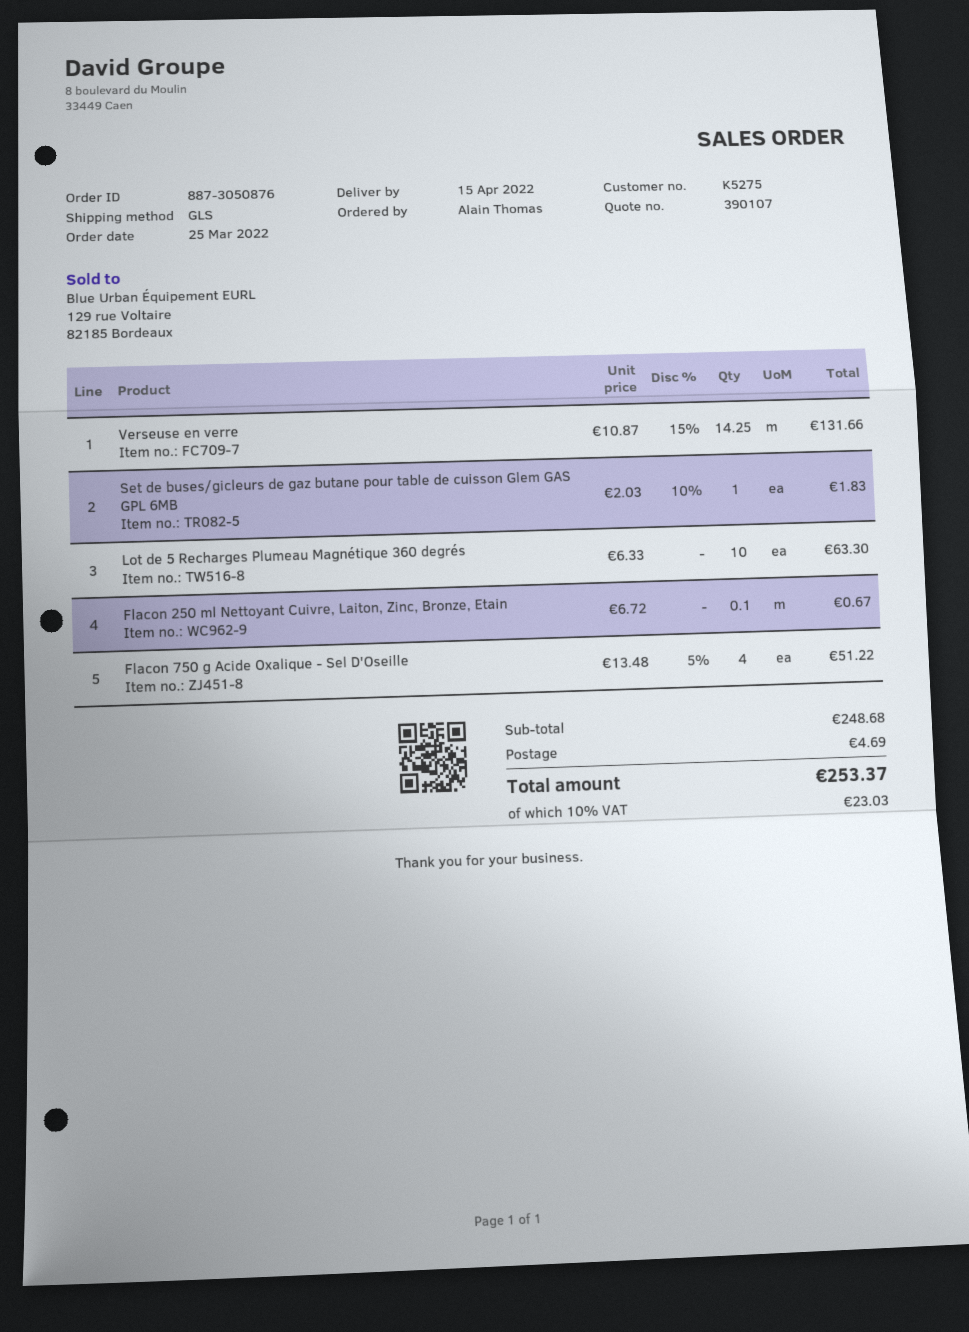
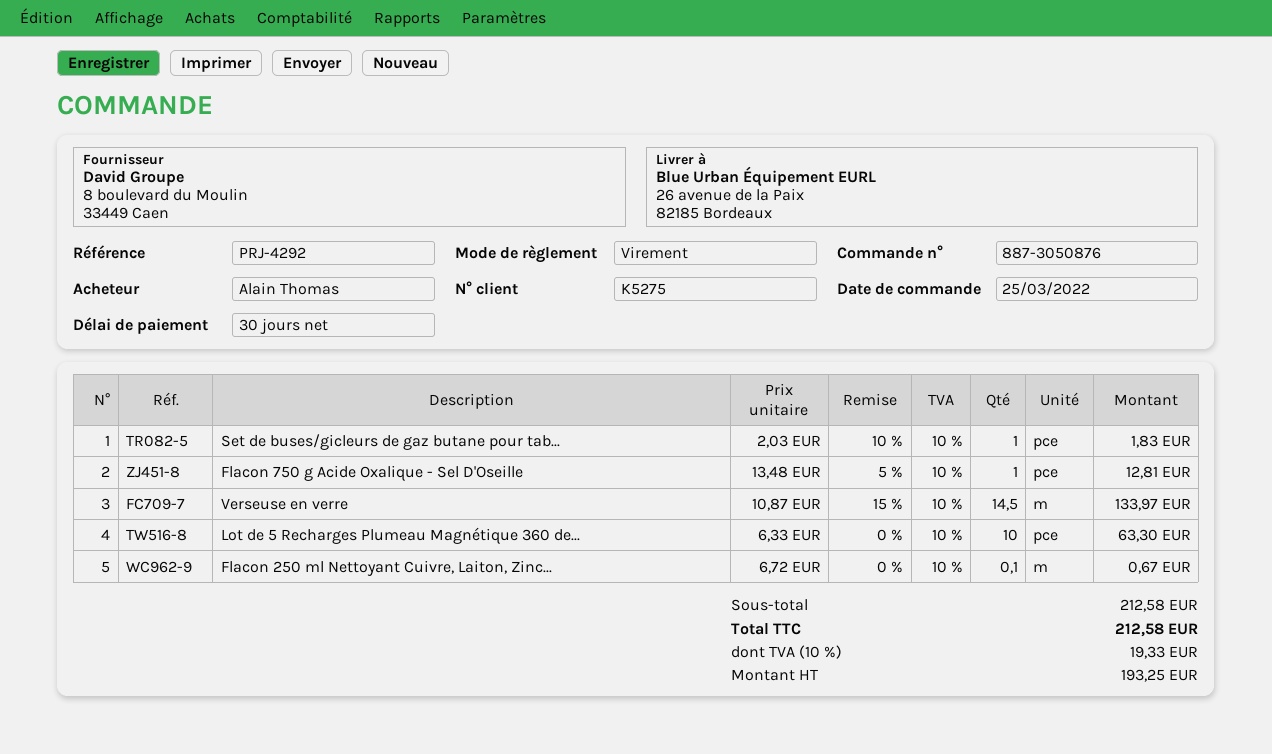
Verseuse en verre: 14.25 x 10.87 - 15% = 131.66 -> 14.5 x 10.87 - 15% = 133.97
Flacon 750 g Acide Oxalique - Sel D'Oseille: 4 x 13.48 - 5% = 51.22 -> 1 x 13.48 - 5% = 12.81
subtotal: 248.68 -> 212.58
shipping: 4.69 -> none
tax: 10% = 23.03 -> 10% = 19.33
total: 253.37 -> 212.58

